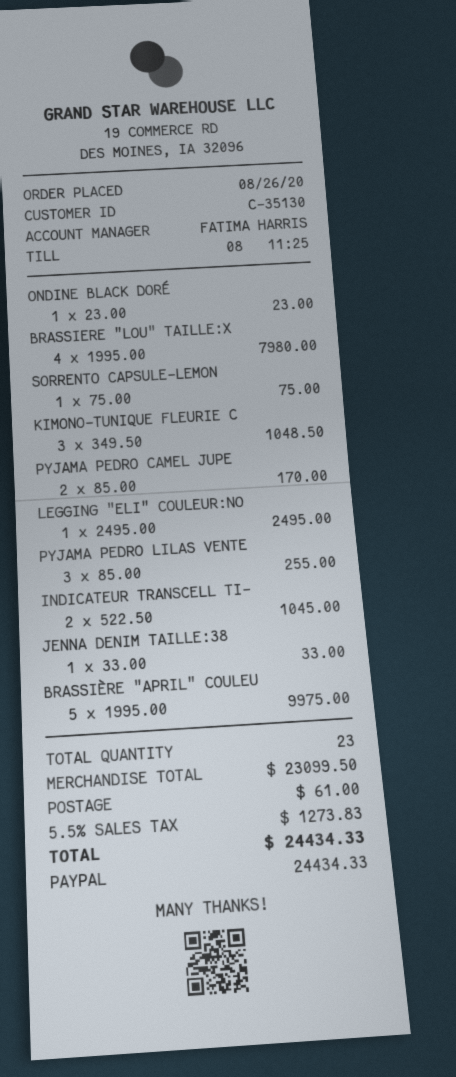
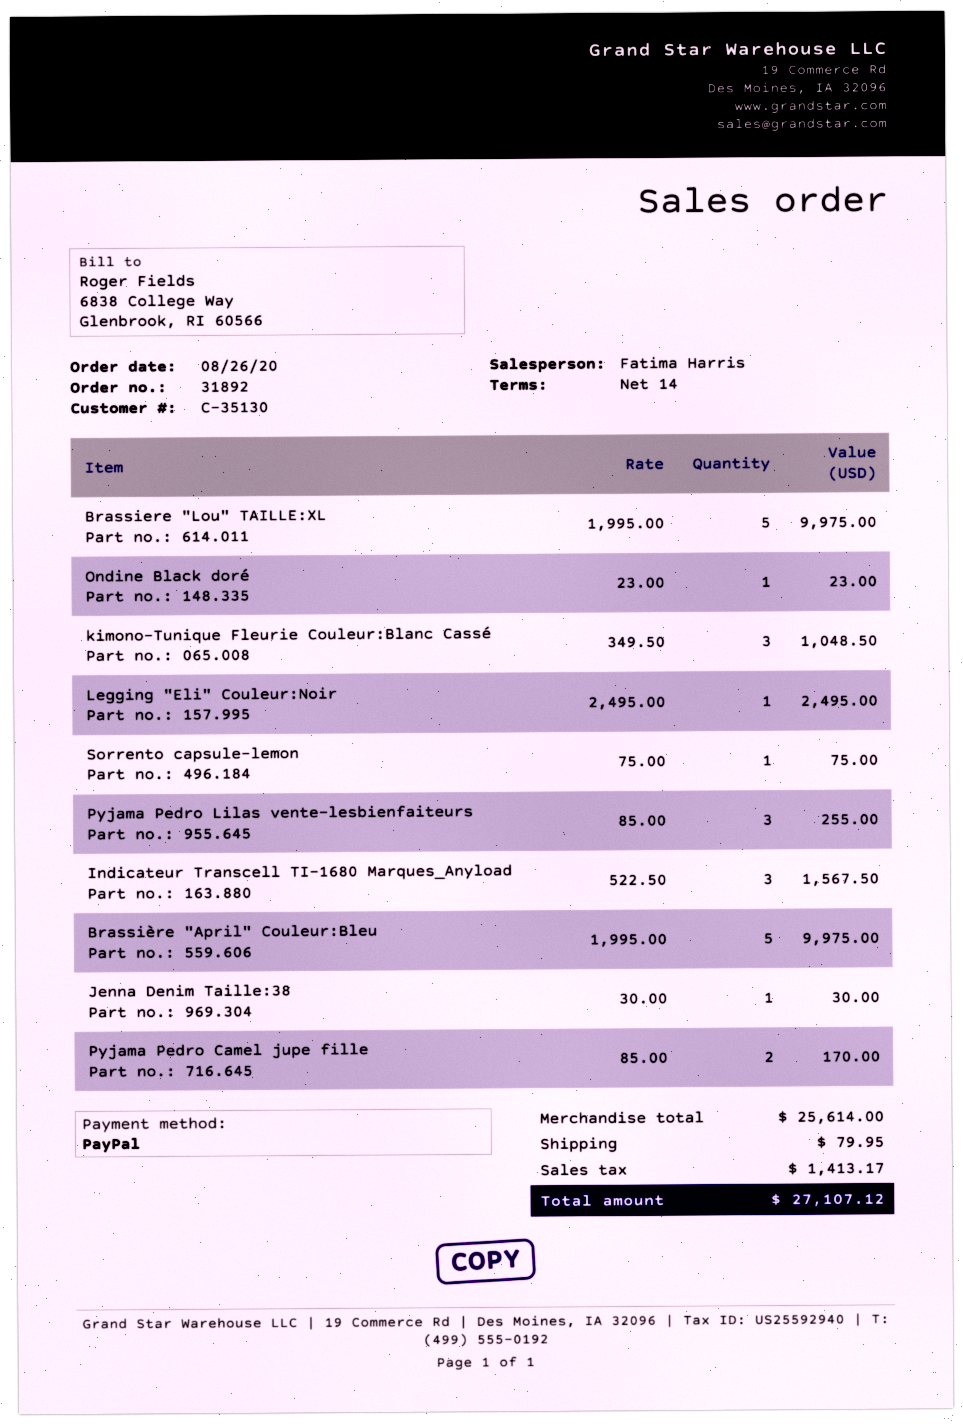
BRASSIERE "LOU" TAILLE:X: 4 x 1995.00 = 7980.00 -> 5 x 1995.00 = 9975.00
INDICATEUR TRANSCELL TI-: 2 x 522.50 = 1045.00 -> 3 x 522.50 = 1567.50
JENNA DENIM TAILLE:38: 1 x 33.00 = 33.00 -> 1 x 30.00 = 30.00
subtotal: 23099.50 -> 25614.00
shipping: 61.00 -> 79.95
tax: 1273.83 -> 1413.17
total: 24434.33 -> 27107.12

